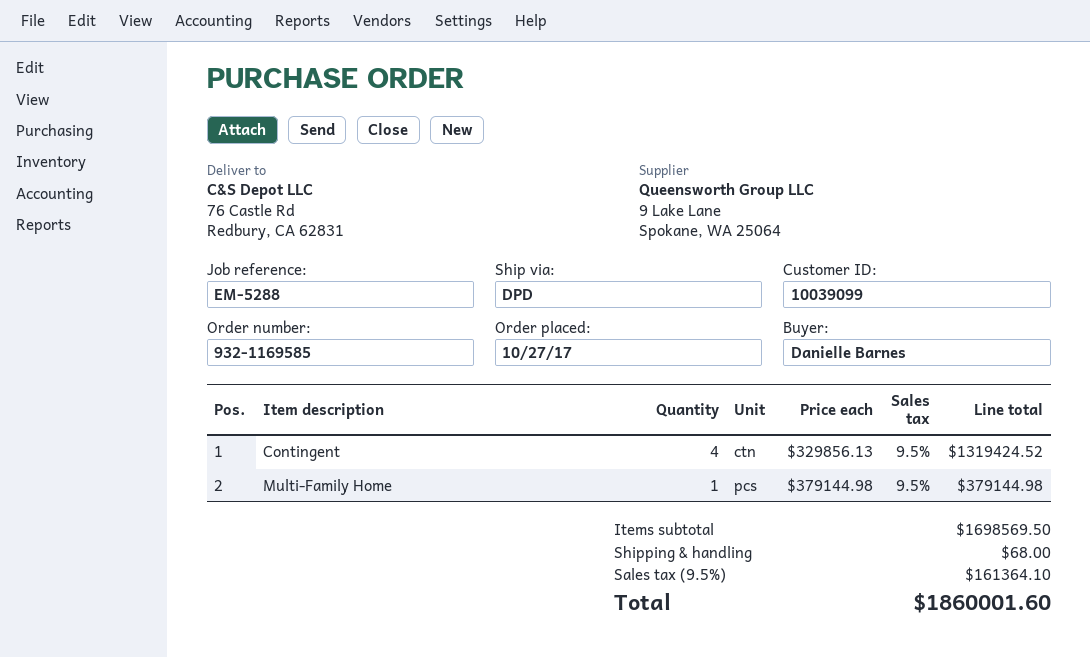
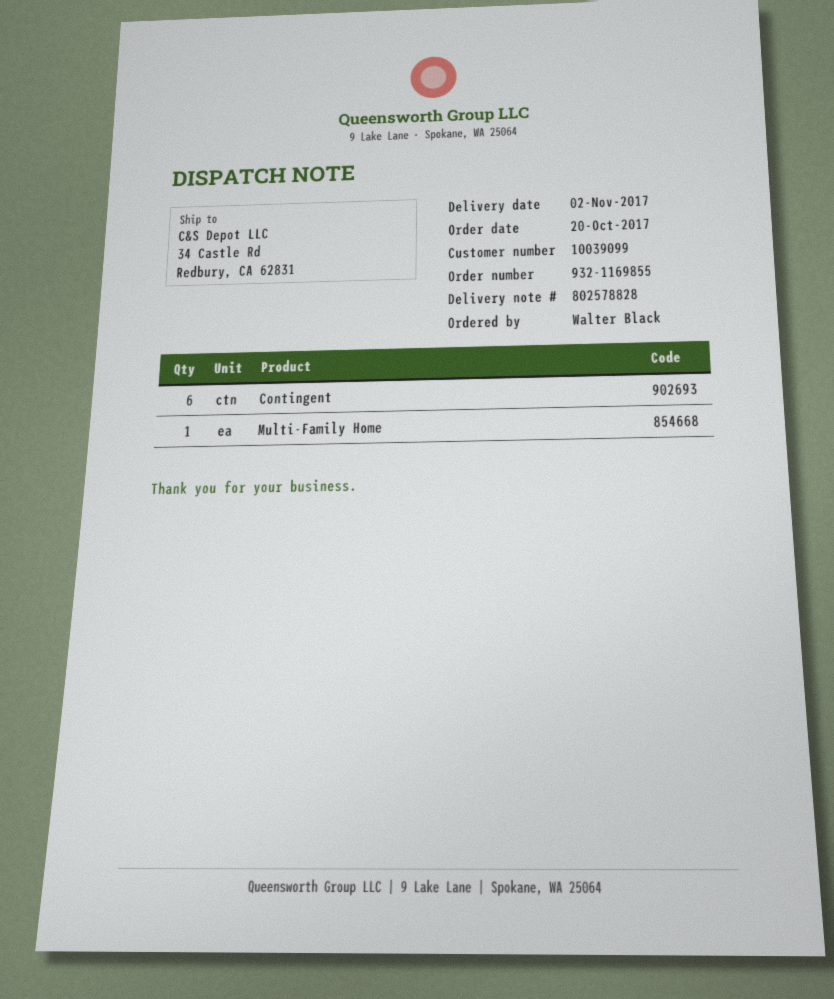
order number: 932-1169585 -> 932-1169855
order date: 2017-10-27 -> 2017-10-20
ordered by: Danielle Barnes -> Walter Black
ship to: 76 Castle Rd, Redbury, CA 62831 -> 34 Castle Rd, Redbury, CA 62831
Contingent: 4 -> 6

